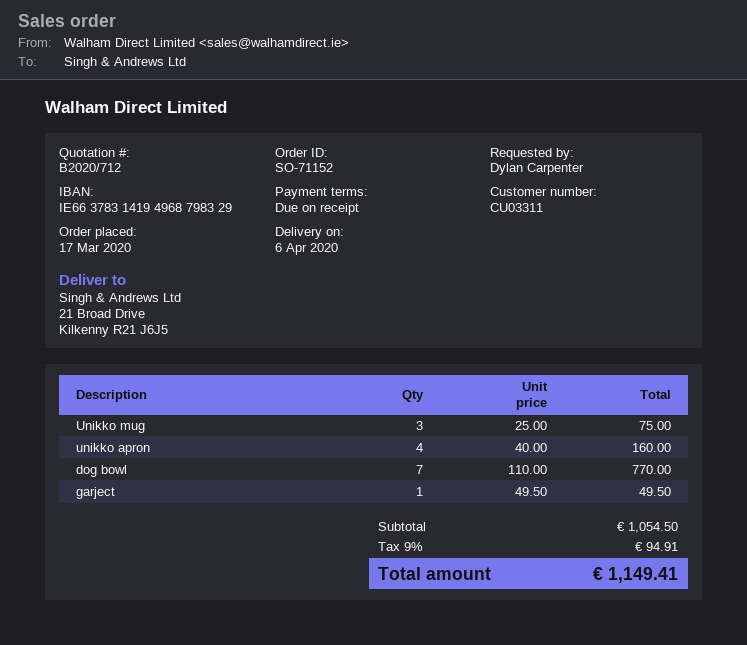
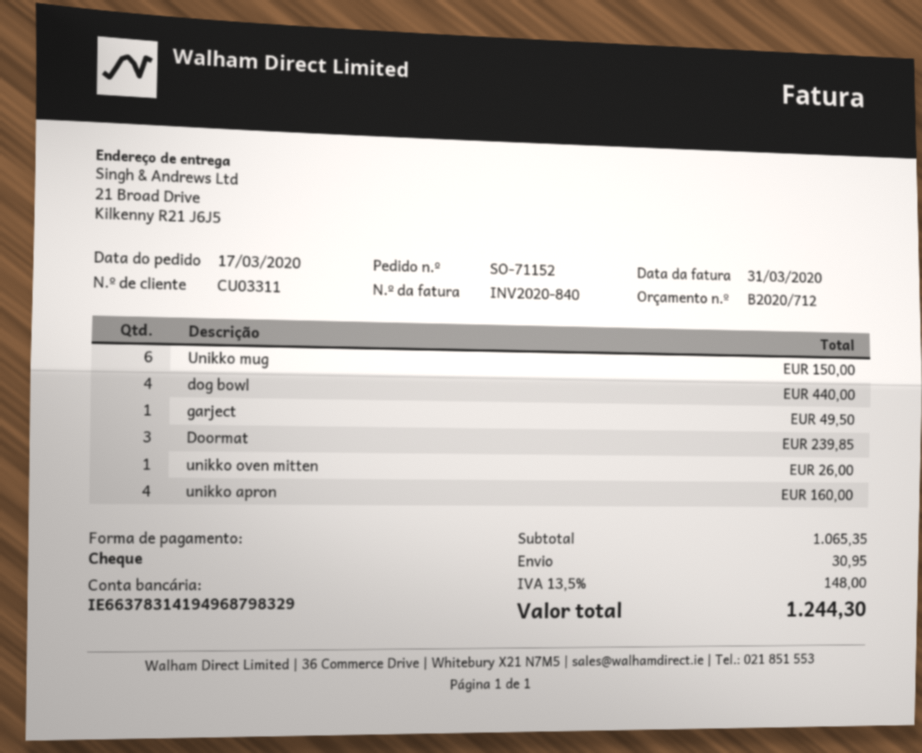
Unikko mug: 3 for 75.00 -> 6 for 150.00
dog bowl: 7 for 770.00 -> 4 for 440.00
Doormat: none -> 3 for 239.85
unikko oven mitten: none -> 1 for 26.00
subtotal: 1054.50 -> 1065.35
shipping: none -> 30.95
tax: 9% = 94.91 -> 13.5% = 148.00
total: 1149.41 -> 1244.30

